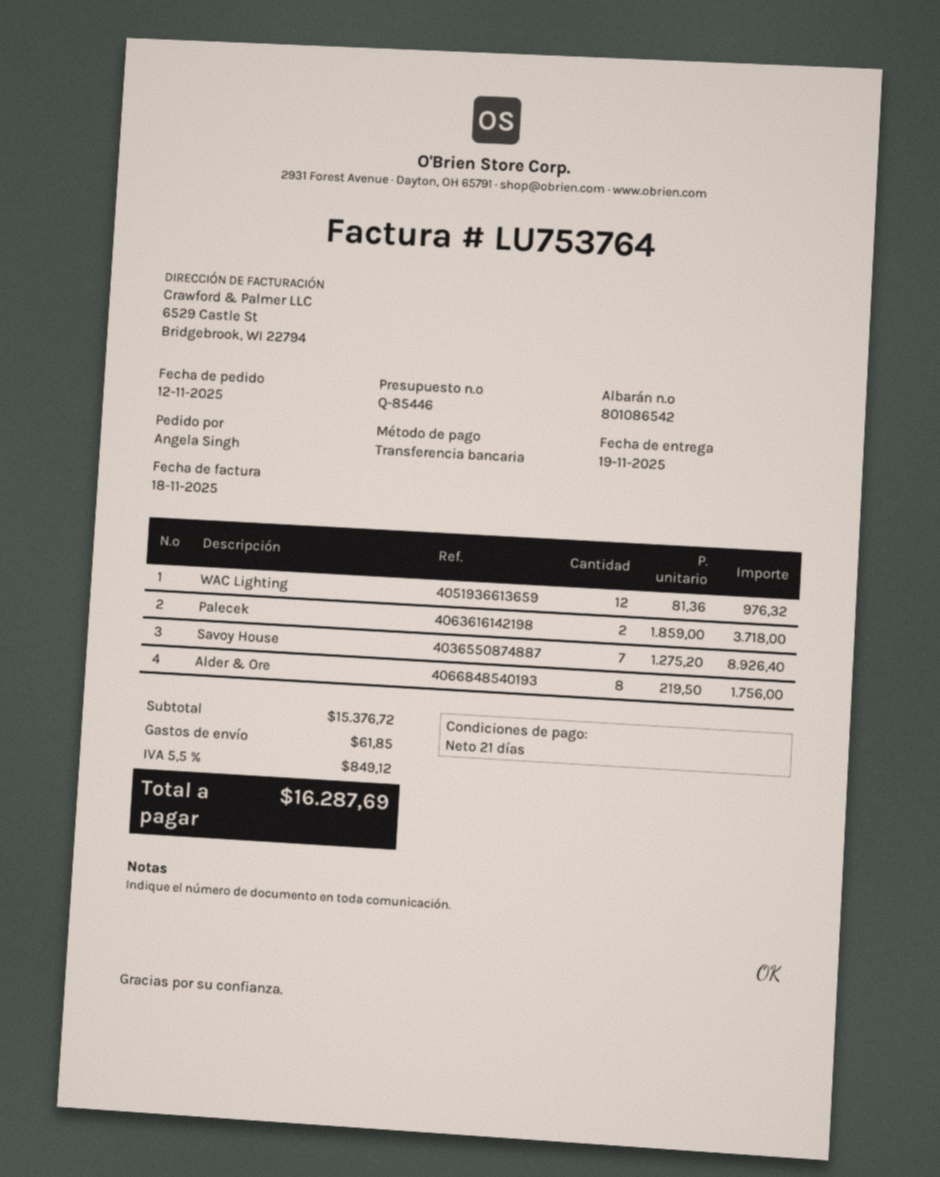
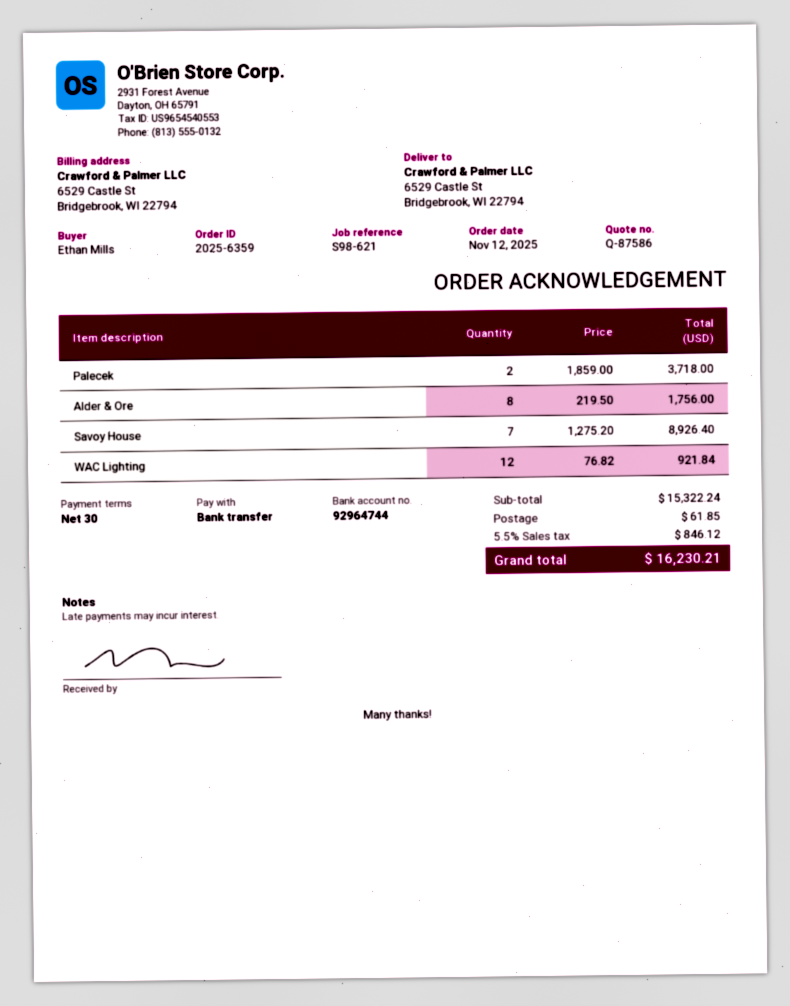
quote number: Q-85446 -> Q-87586
payment terms: 21 days -> 30 days
ordered by: Angela Singh -> Ethan Mills
WAC Lighting: 12 x 81.36 = 976.32 -> 12 x 76.82 = 921.84
subtotal: 15376.72 -> 15322.24
tax: 5.5% = 849.12 -> 5.5% = 846.12
total: 16287.69 -> 16230.21

